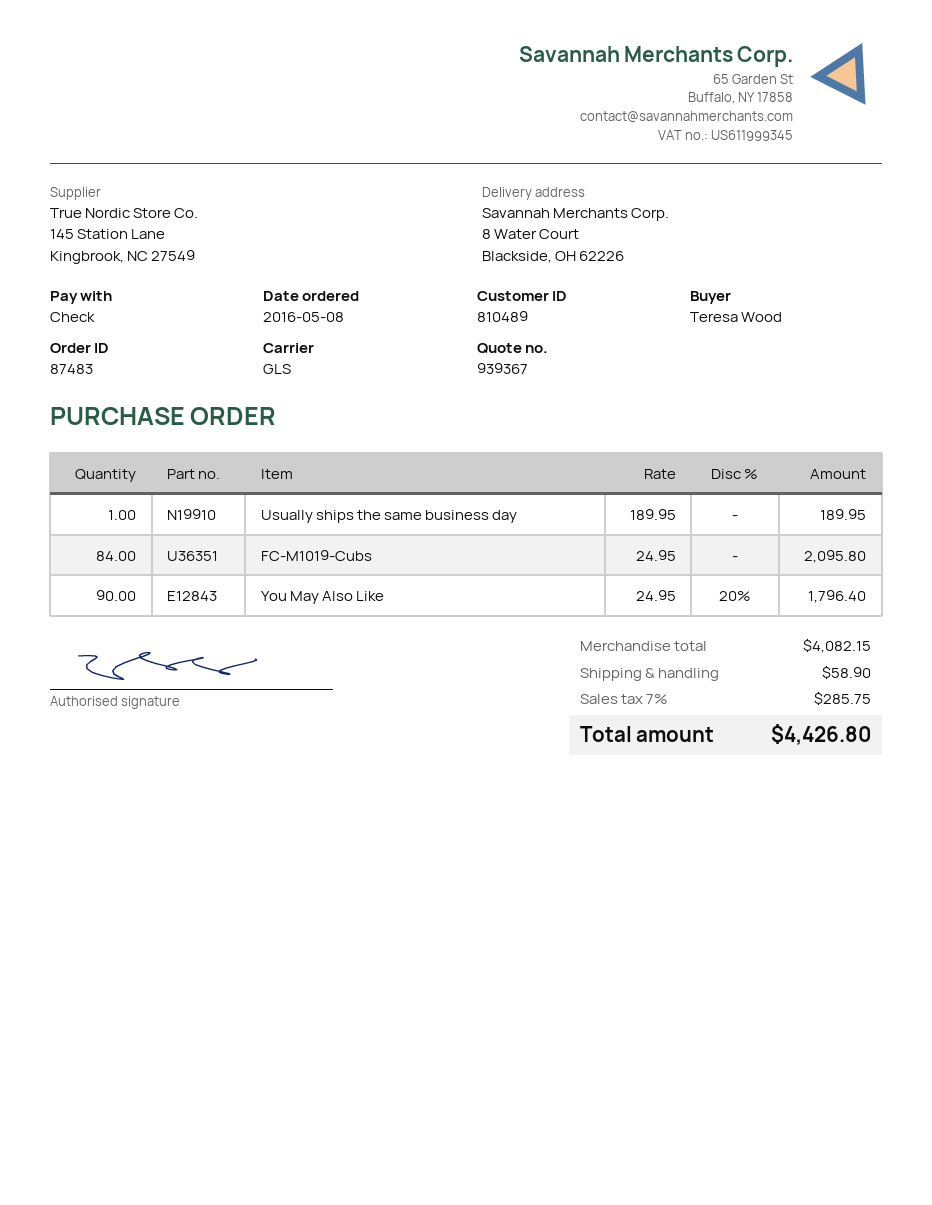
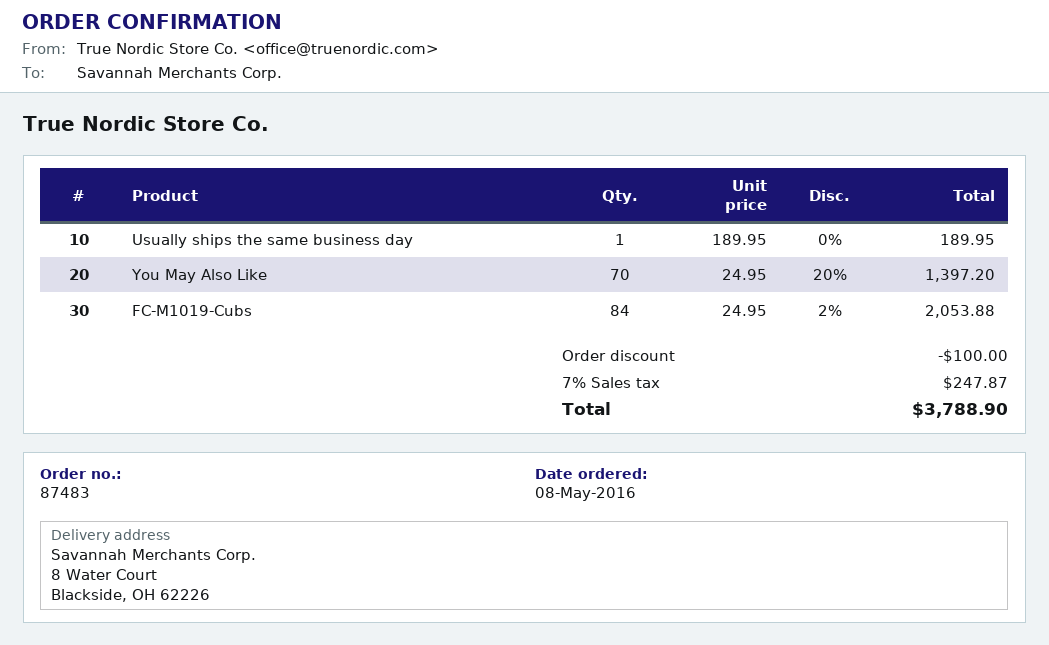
FC-M1019-Cubs: 84 x 24.95 = 2095.80 -> 84 x 24.95 - 2% = 2053.88
You May Also Like: 90 x 24.95 - 20% = 1796.40 -> 70 x 24.95 - 20% = 1397.20
discount: none -> 100.00
shipping: 58.90 -> none
tax: 7% = 285.75 -> 7% = 247.87
total: 4426.80 -> 3788.90

